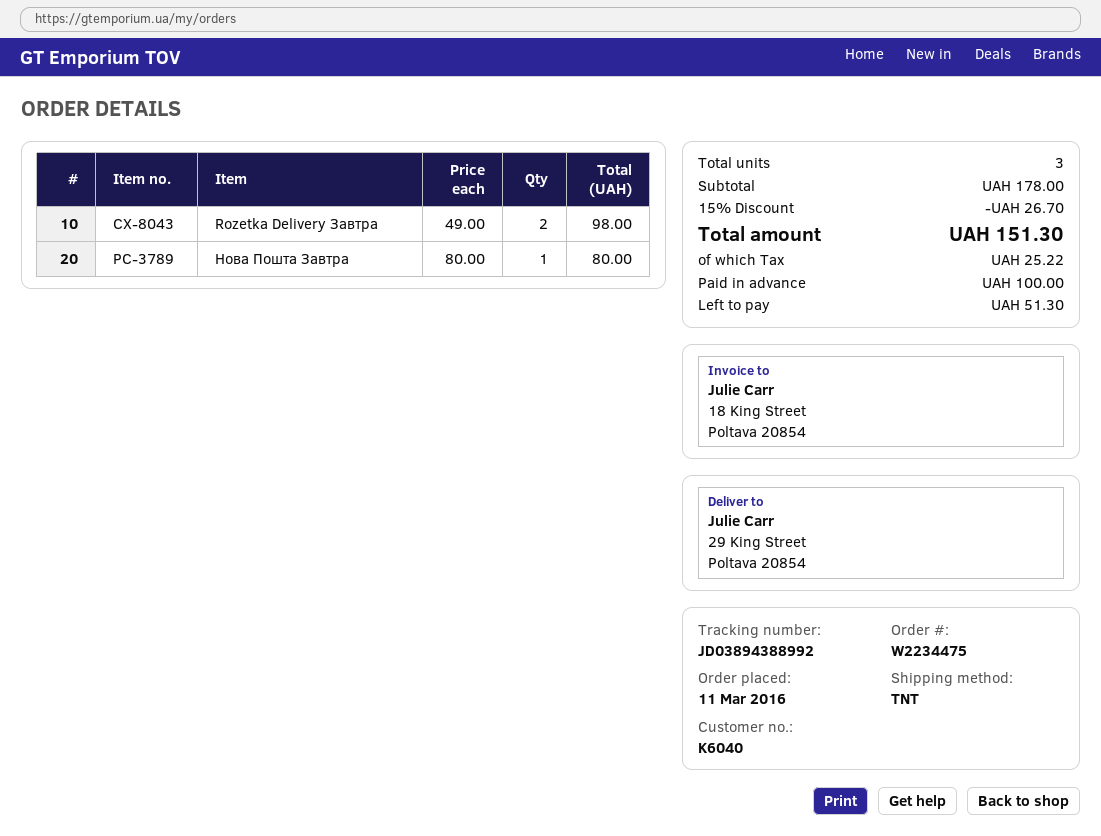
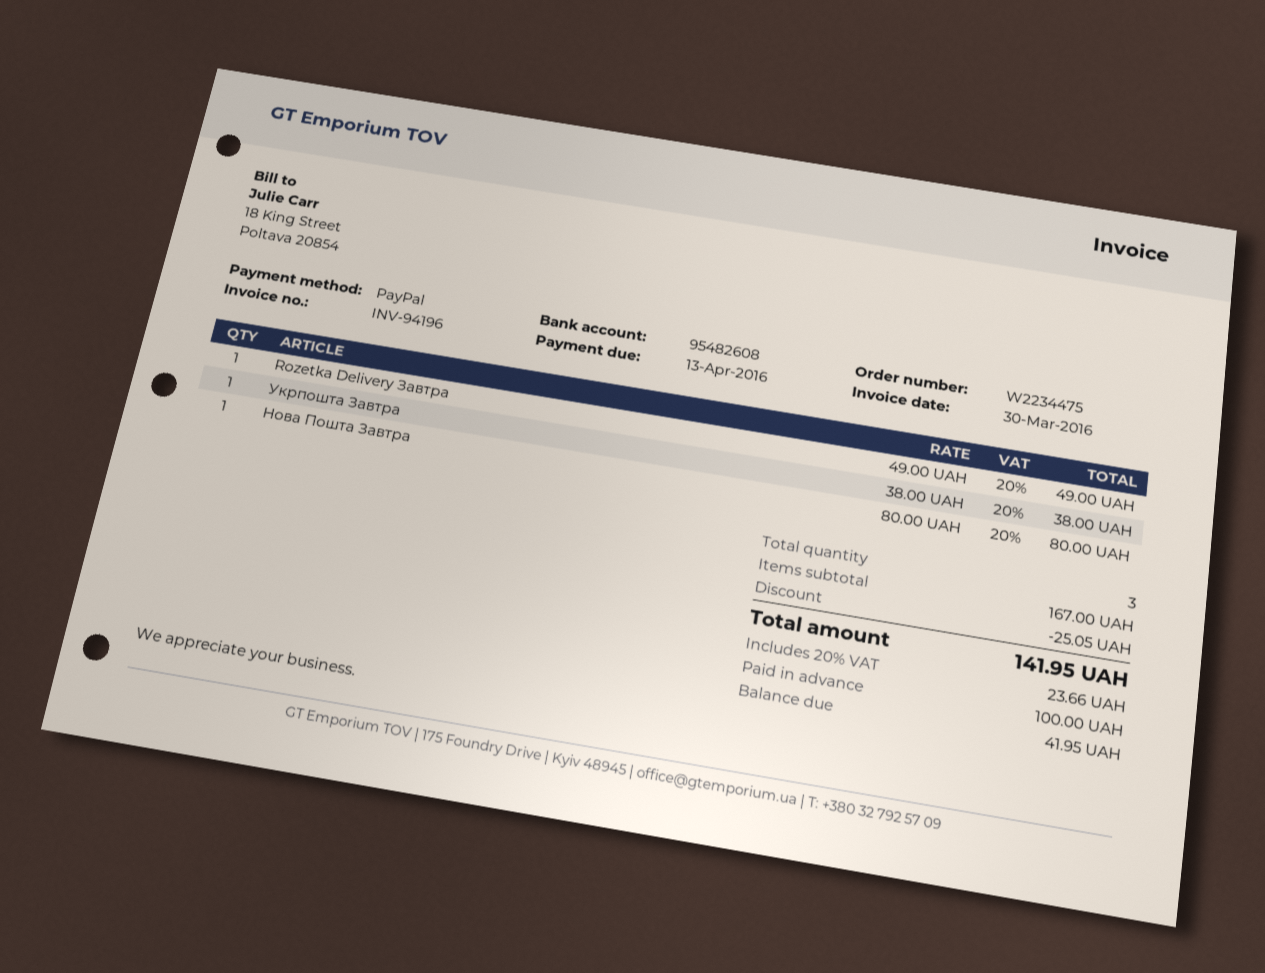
Rozetka Delivery Завтра: 2 x 49.00 = 98.00 -> 1 x 49.00 = 49.00
Укрпошта Завтра: none -> 1 x 38.00 = 38.00
subtotal: 178.00 -> 167.00
discount: 26.70 -> 25.05
tax: 25.22 -> 23.66
total: 151.30 -> 141.95
balance: 51.30 -> 41.95

